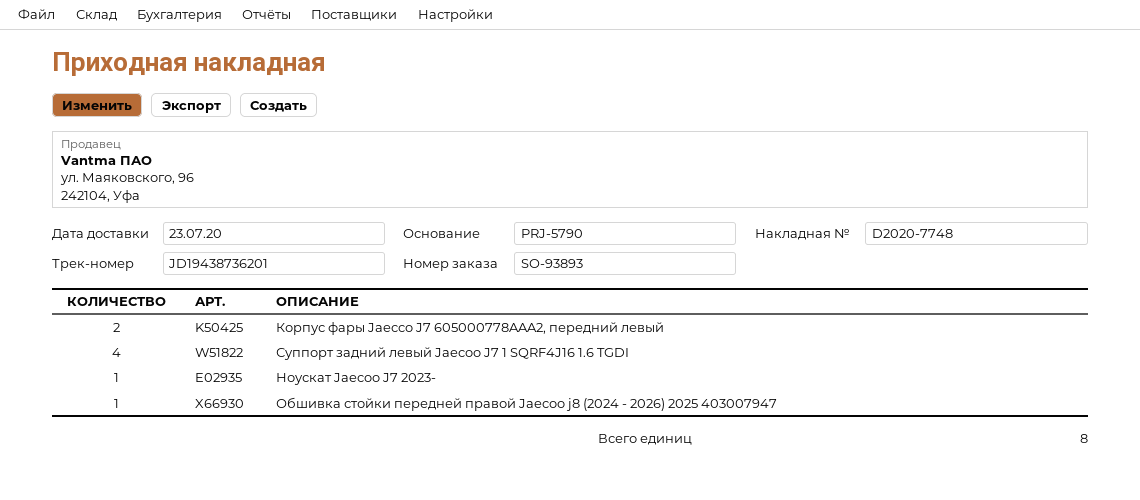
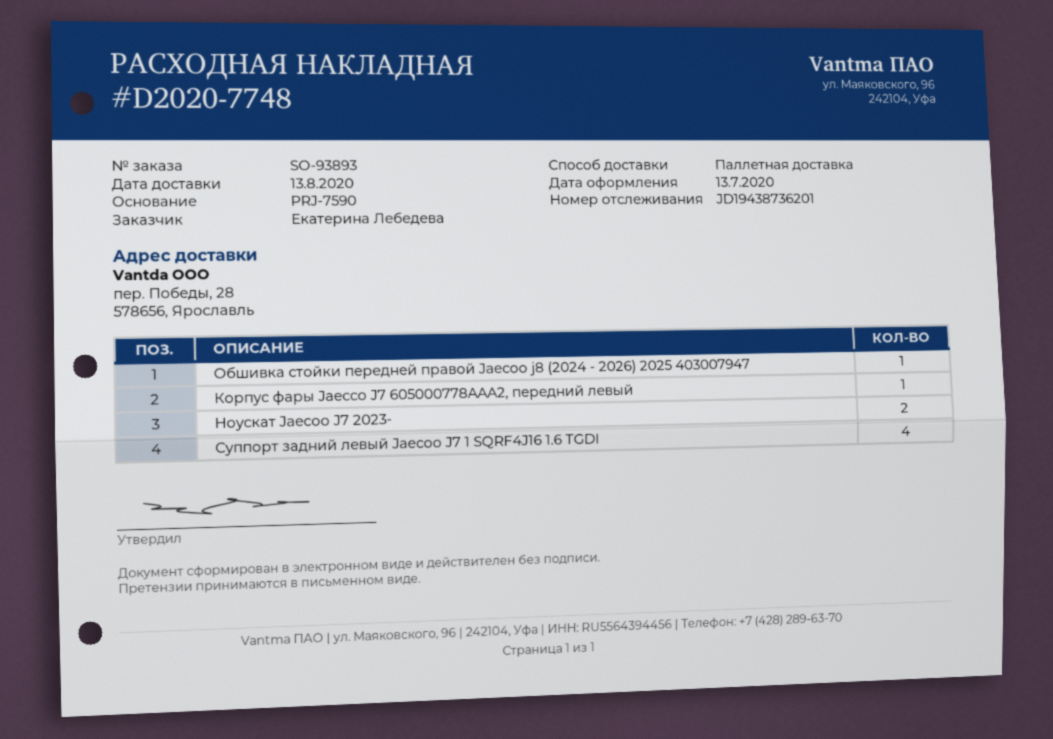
delivery date: 2020-07-23 -> 2020-08-13
reference: PRJ-5790 -> PRJ-7590
Корпус фары Jaecco J7 605000778AAA2, передний левый: 2 -> 1
Ноускат Jaecoo J7 2023-: 1 -> 2

